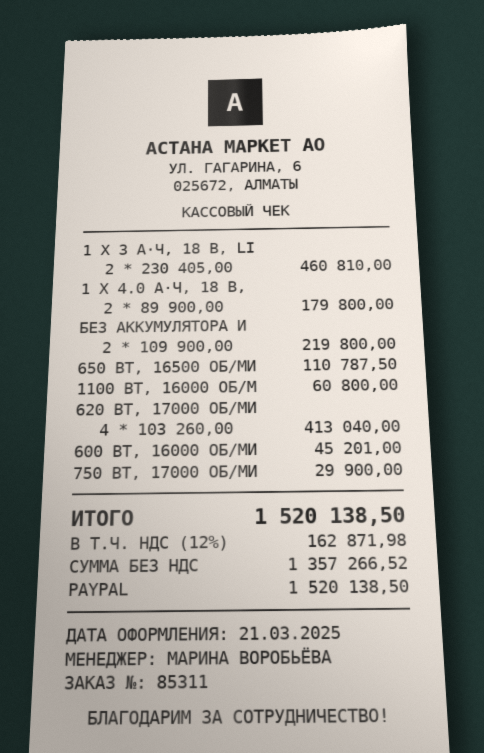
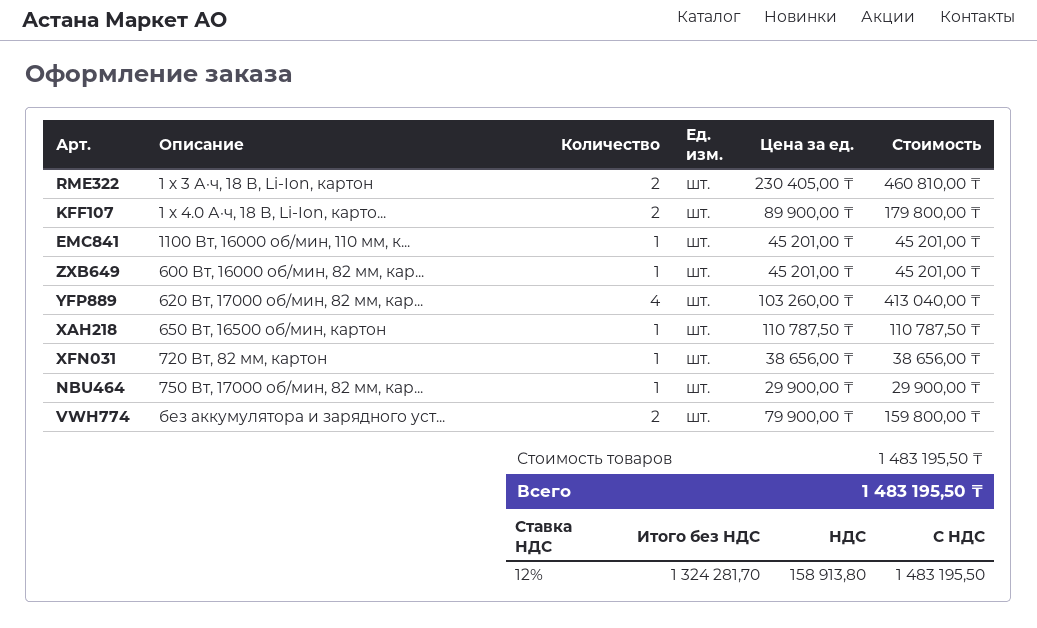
БЕЗ АККУМУЛЯТОРА И: 2 x 109900.00 = 219800.00 -> 2 x 79900.00 = 159800.00
1100 ВТ, 16000 ОБ/М: 1 x 60800.00 = 60800.00 -> 1 x 45201.00 = 45201.00
720 Вт, 82 мм, картон: none -> 1 x 38656.00 = 38656.00
net: 1357266.52 -> 1324281.70
tax: 12% = 162871.98 -> 12% = 158913.80
total: 1520138.50 -> 1483195.50

